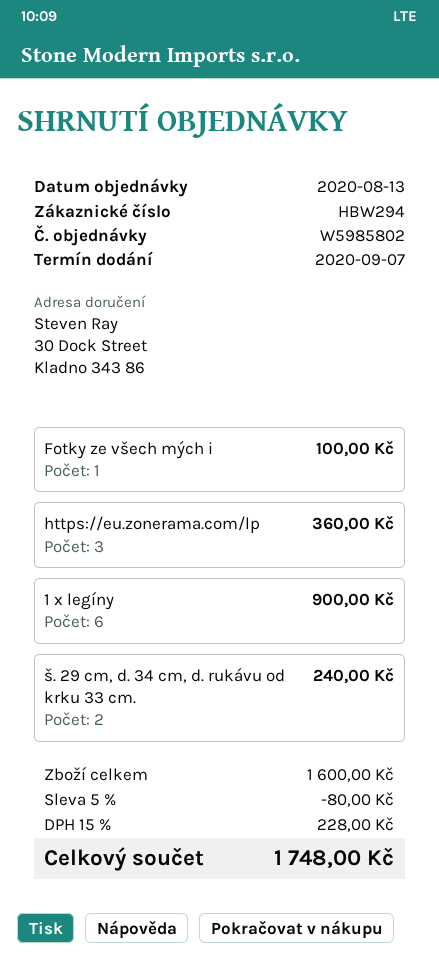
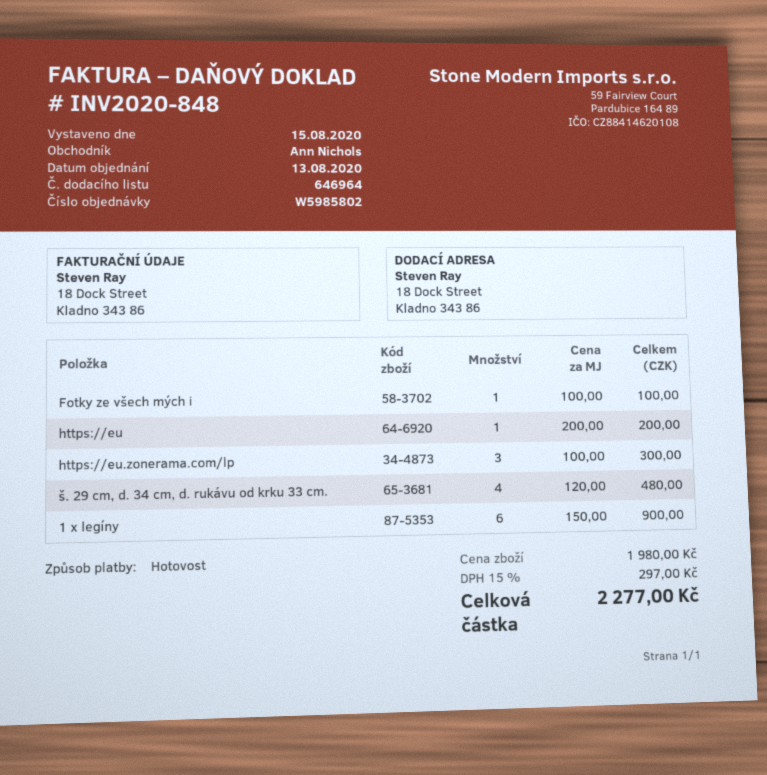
ship to: 30 Dock Street, Kladno 343 86 -> 18 Dock Street, Kladno 343 86
https://eu.zonerama.com/lp: 3 for 360.00 -> 3 for 300.00
š. 29 cm, d. 34 cm, d. rukávu od krku 33 cm.: 2 for 240.00 -> 4 for 480.00
https://eu: none -> 1 for 200.00
subtotal: 1600.00 -> 1980.00
discount: 5% = 80.00 -> none
tax: 15% = 228.00 -> 15% = 297.00
total: 1748.00 -> 2277.00

